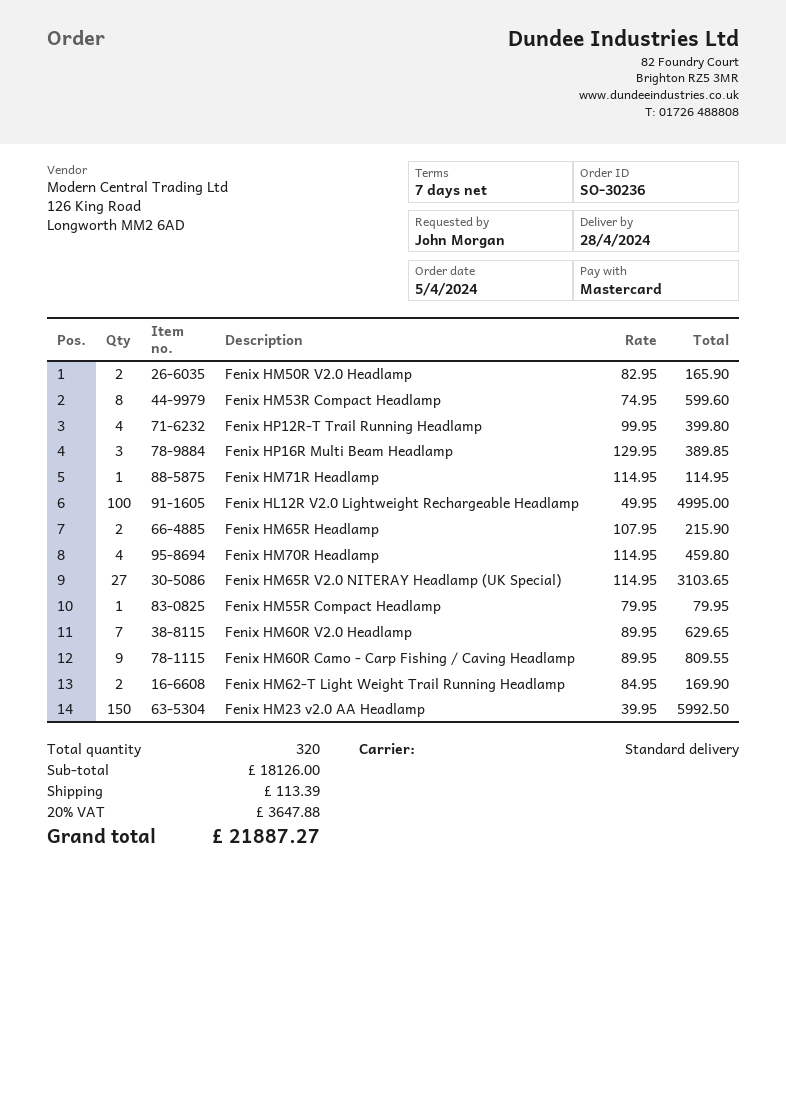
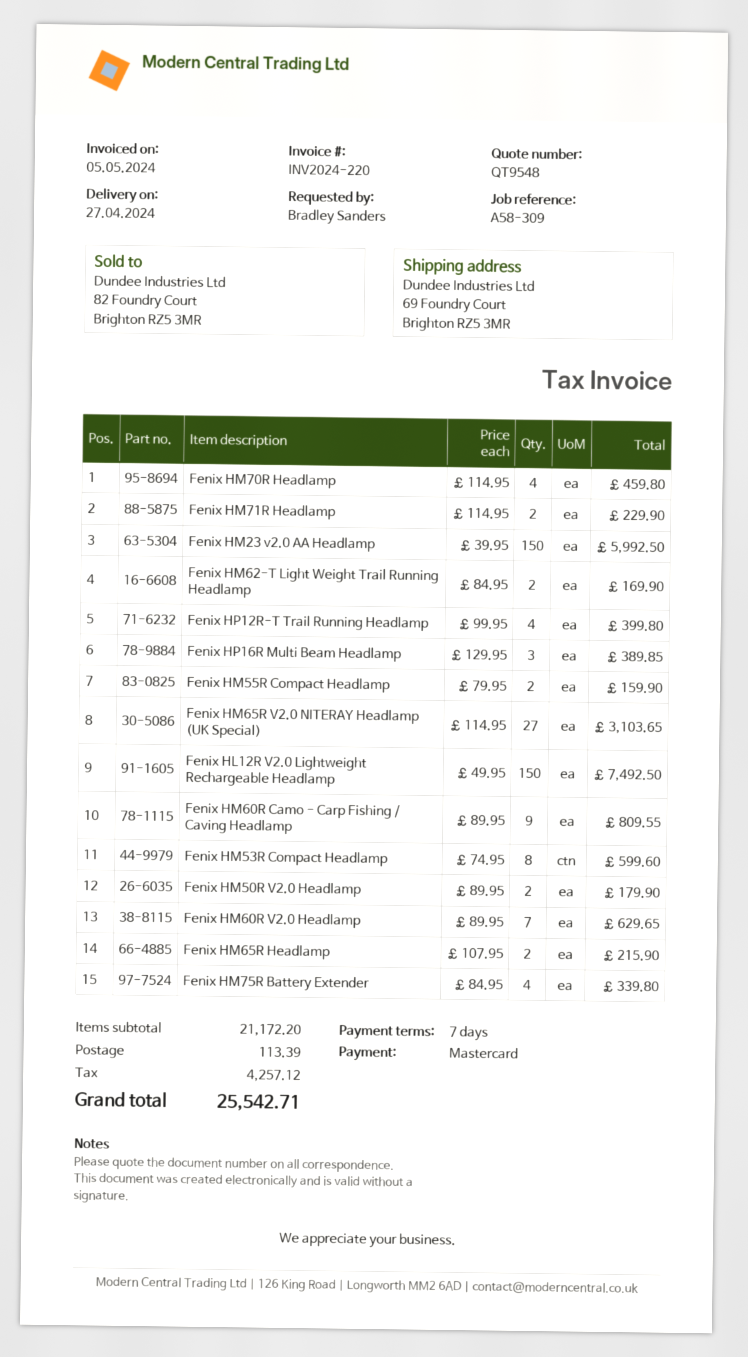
delivery date: 2024-04-28 -> 2024-04-27
ordered by: John Morgan -> Bradley Sanders
Fenix HM50R V2.0 Headlamp: 2 x 82.95 = 165.90 -> 2 x 89.95 = 179.90
Fenix HM71R Headlamp: 1 x 114.95 = 114.95 -> 2 x 114.95 = 229.90
Fenix HL12R V2.0 Lightweight Rechargeable Headlamp: 100 x 49.95 = 4995.00 -> 150 x 49.95 = 7492.50
Fenix HM55R Compact Headlamp: 1 x 79.95 = 79.95 -> 2 x 79.95 = 159.90
Fenix HM75R Battery Extender: none -> 4 x 84.95 = 339.80
subtotal: 18126.00 -> 21172.20
tax: 3647.88 -> 4257.12
total: 21887.27 -> 25542.71

